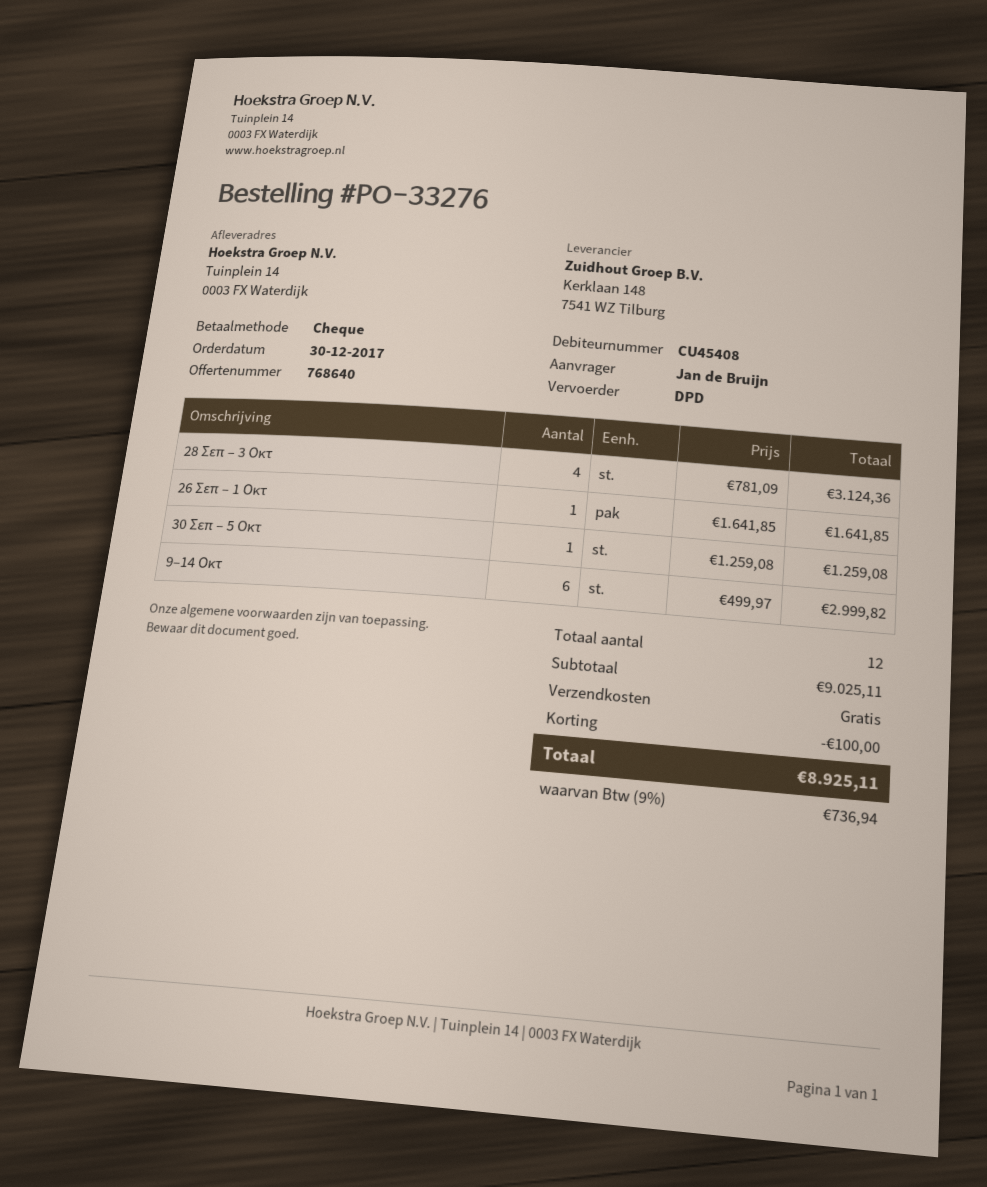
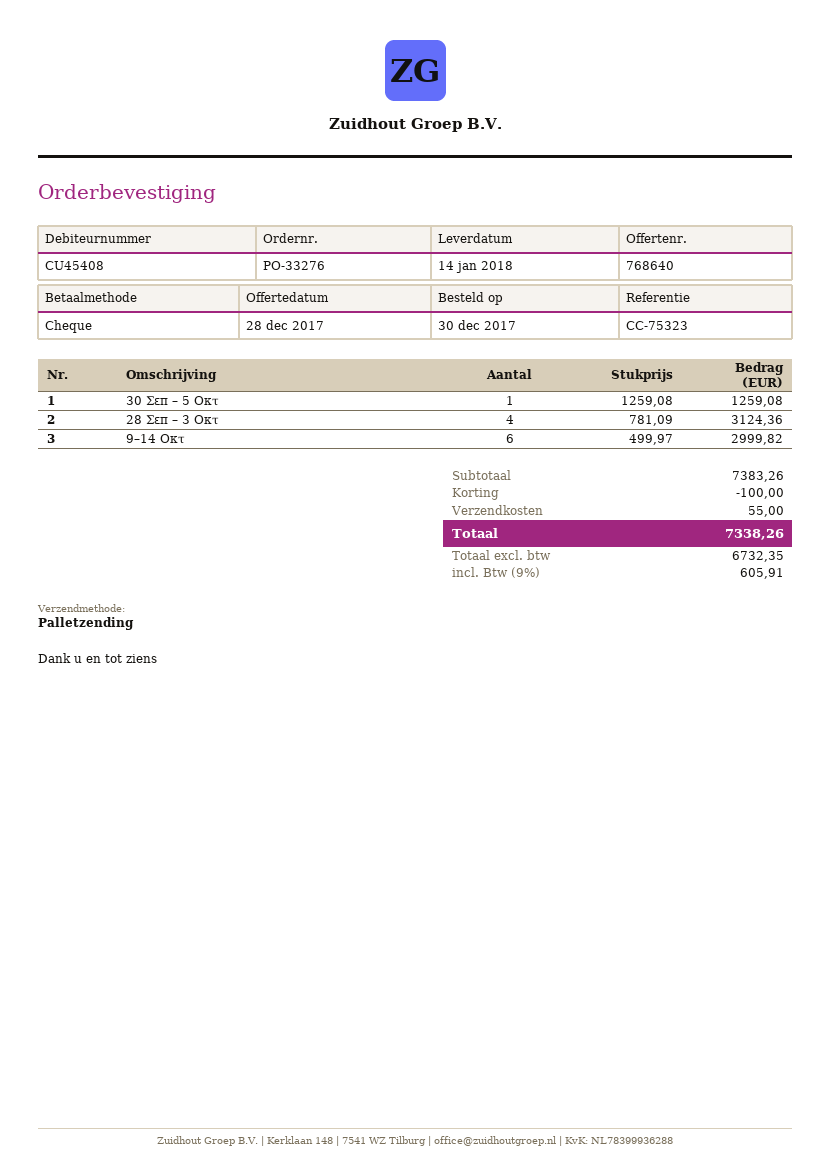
shipping method: DPD -> pallet freight
26 Σεπ – 1 Οκτ: 1 x 1641.85 = 1641.85 -> none
subtotal: 9025.11 -> 7383.26
shipping: 0.00 -> 55.00
tax: 9% = 736.94 -> 9% = 605.91
total: 8925.11 -> 7338.26

